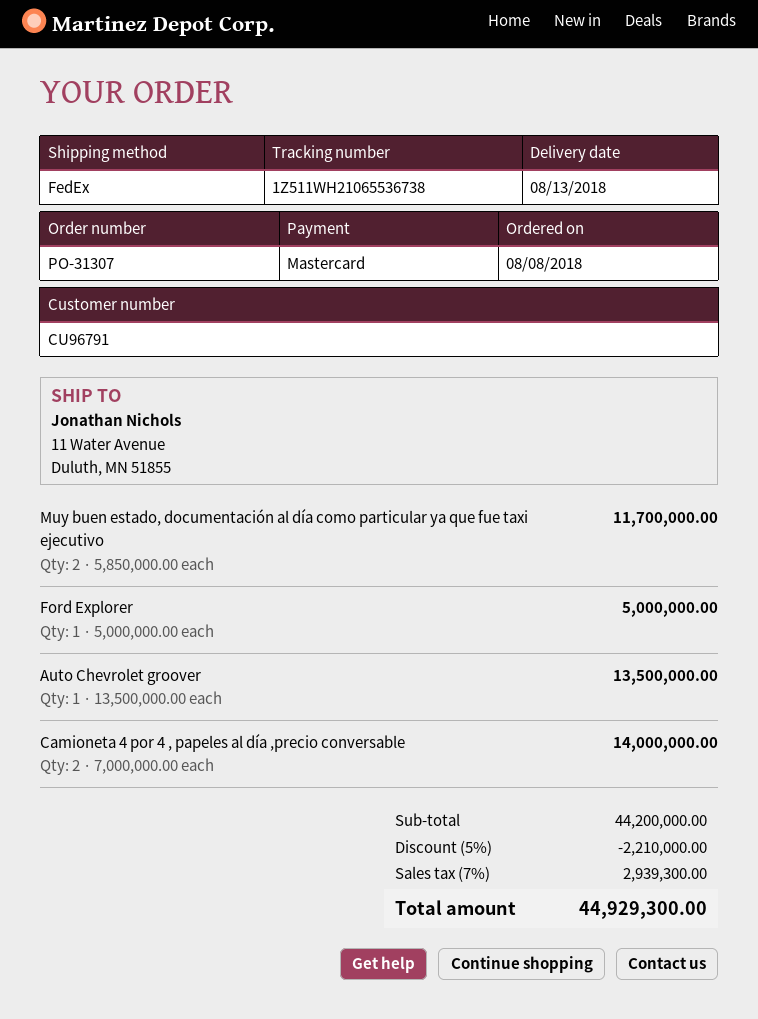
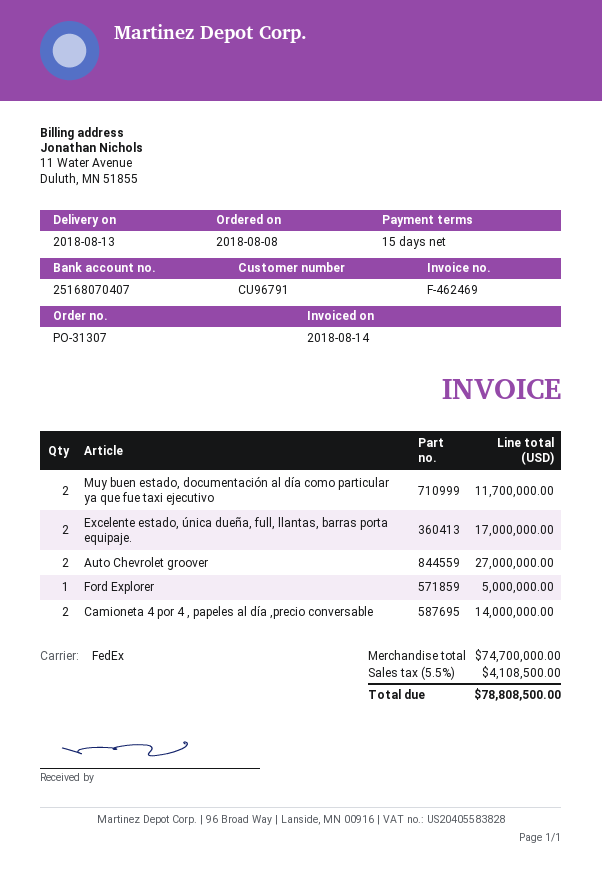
Auto Chevrolet groover: 1 for 13500000.00 -> 2 for 27000000.00
Excelente estado, única dueña, full, llantas, barras porta equipaje.: none -> 2 for 17000000.00
subtotal: 44200000.00 -> 74700000.00
discount: 5% = 2210000.00 -> none
tax: 7% = 2939300.00 -> 5.5% = 4108500.00
total: 44929300.00 -> 78808500.00

